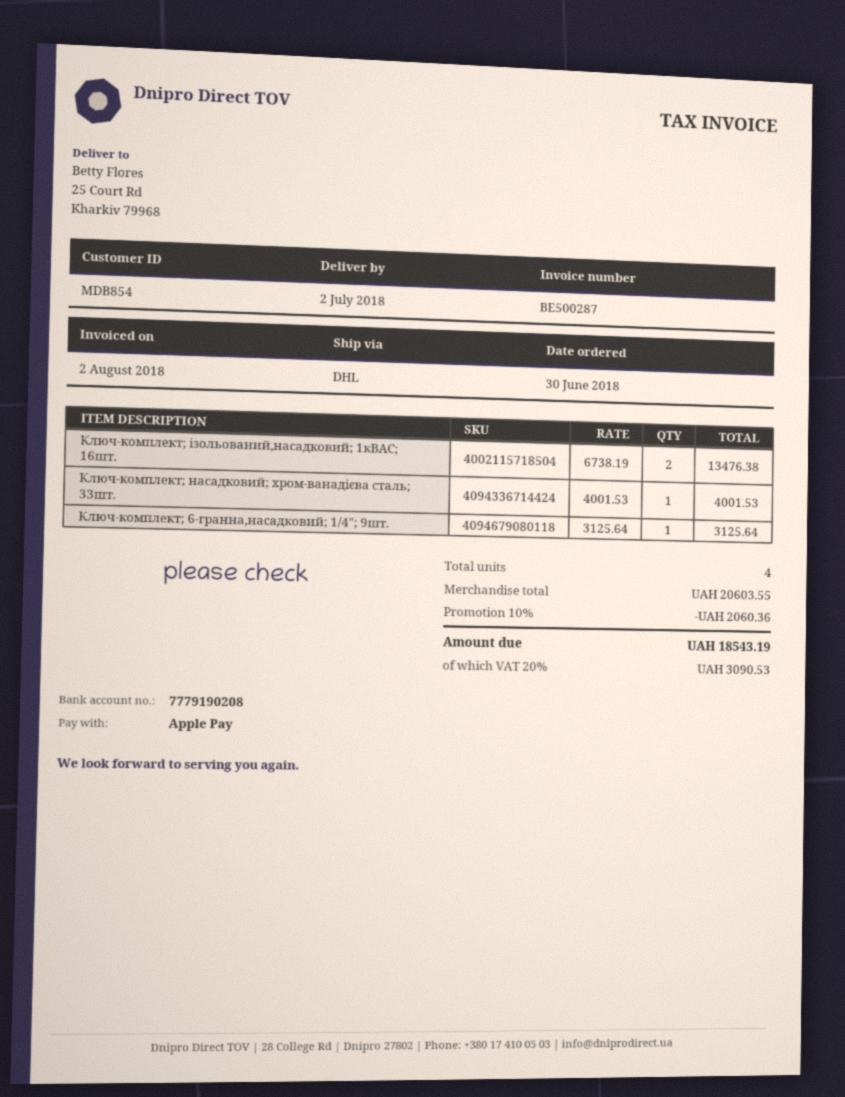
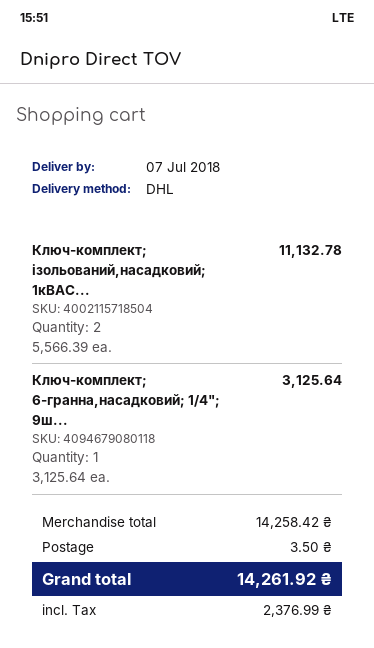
delivery date: 2018-07-02 -> 2018-07-07
Ключ-комплект; ізольований,насадковий; 1кВAC; 16шт.: 2 x 6738.19 = 13476.38 -> 2 x 5566.39 = 11132.78
Ключ-комплект; насадковий; хром-ванадієва сталь; 33шт.: 1 x 4001.53 = 4001.53 -> none
subtotal: 20603.55 -> 14258.42
discount: 10% = 2060.36 -> none
shipping: none -> 3.50
tax: 3090.53 -> 2376.99
total: 18543.19 -> 14261.92

